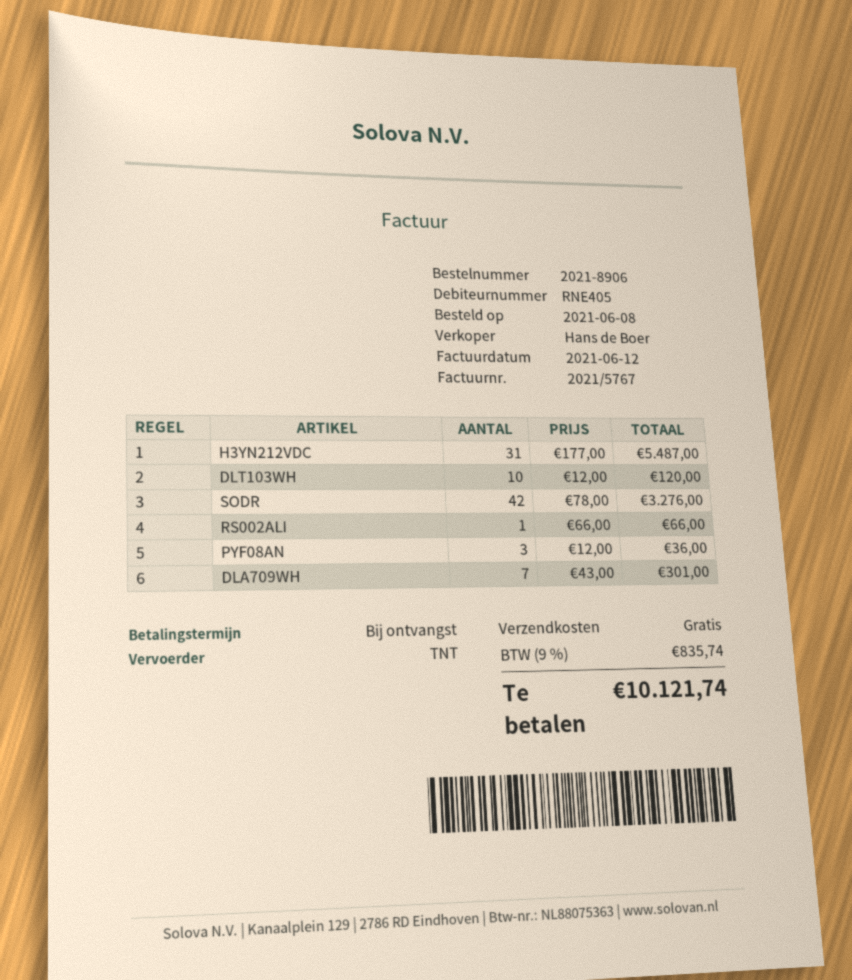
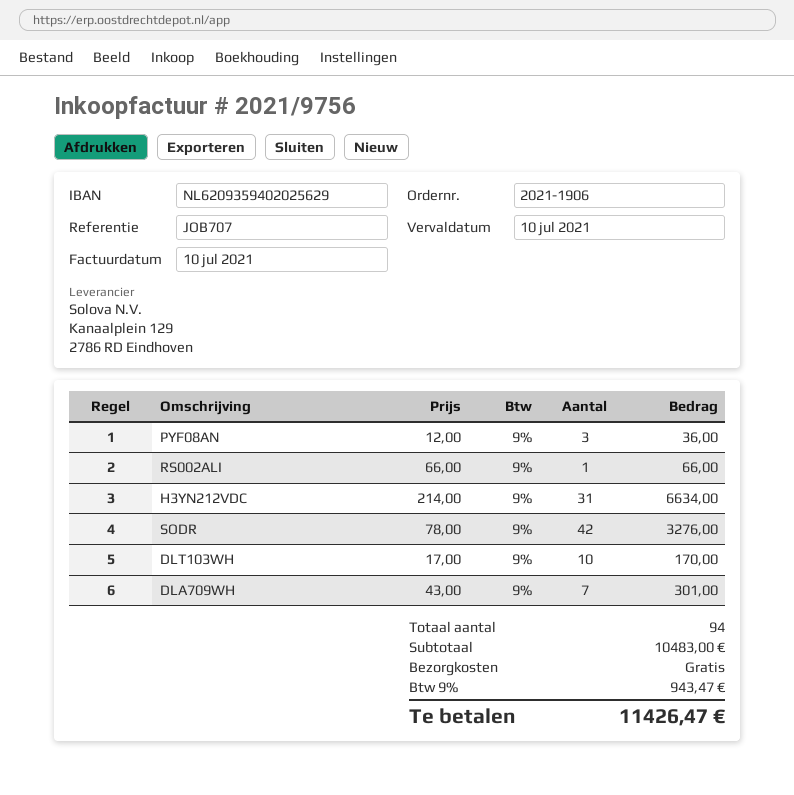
order number: 2021-8906 -> 2021-1906
invoice number: 2021/5767 -> 2021/9756
invoice date: 2021-06-12 -> 2021-07-10
H3YN212VDC: 31 x 177.00 = 5487.00 -> 31 x 214.00 = 6634.00
DLT103WH: 10 x 12.00 = 120.00 -> 10 x 17.00 = 170.00
tax: 9% = 835.74 -> 9% = 943.47
total: 10121.74 -> 11426.47

